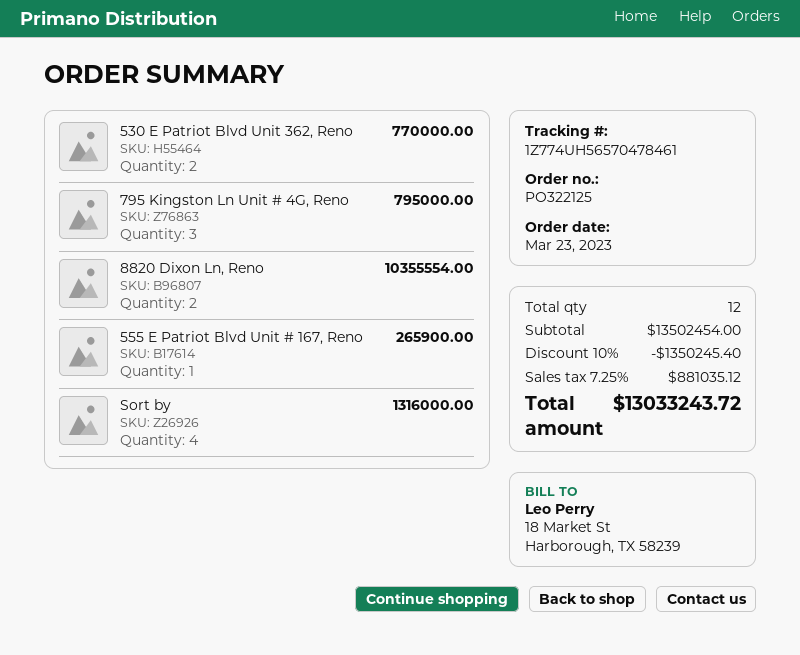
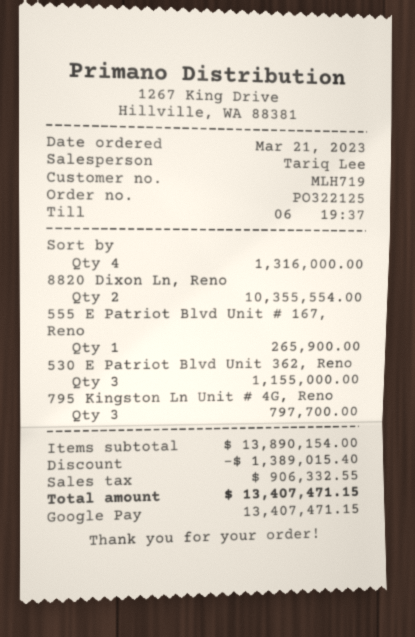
order date: 2023-03-23 -> 2023-03-21
530 E Patriot Blvd Unit 362, Reno: 2 for 770000.00 -> 3 for 1155000.00
795 Kingston Ln Unit # 4G, Reno: 3 for 795000.00 -> 3 for 797700.00
subtotal: 13502454.00 -> 13890154.00
discount: 1350245.40 -> 1389015.40
tax: 881035.12 -> 906332.55
total: 13033243.72 -> 13407471.15

